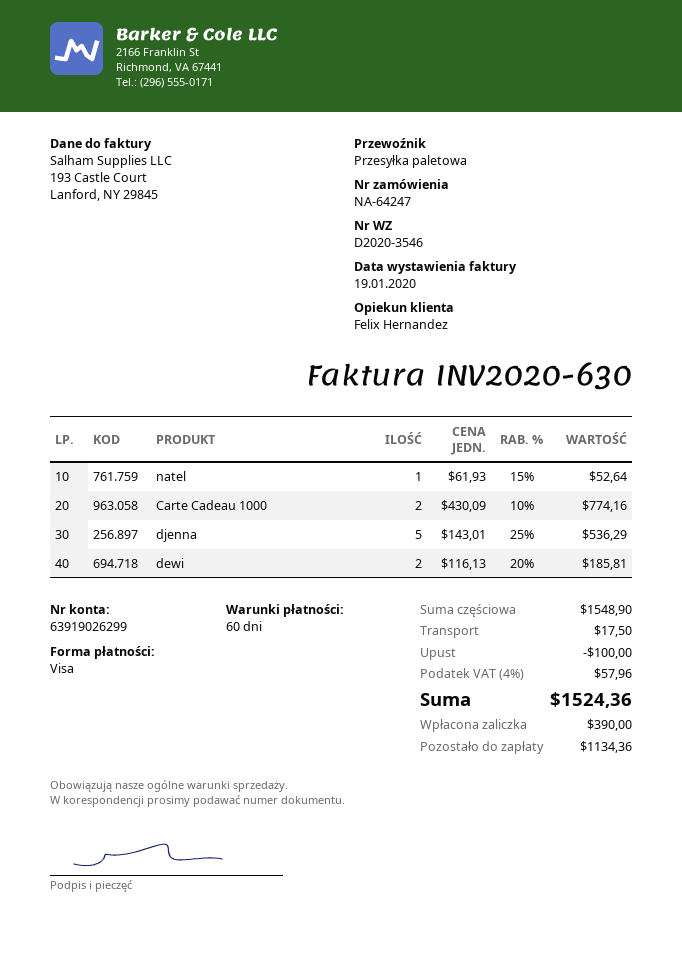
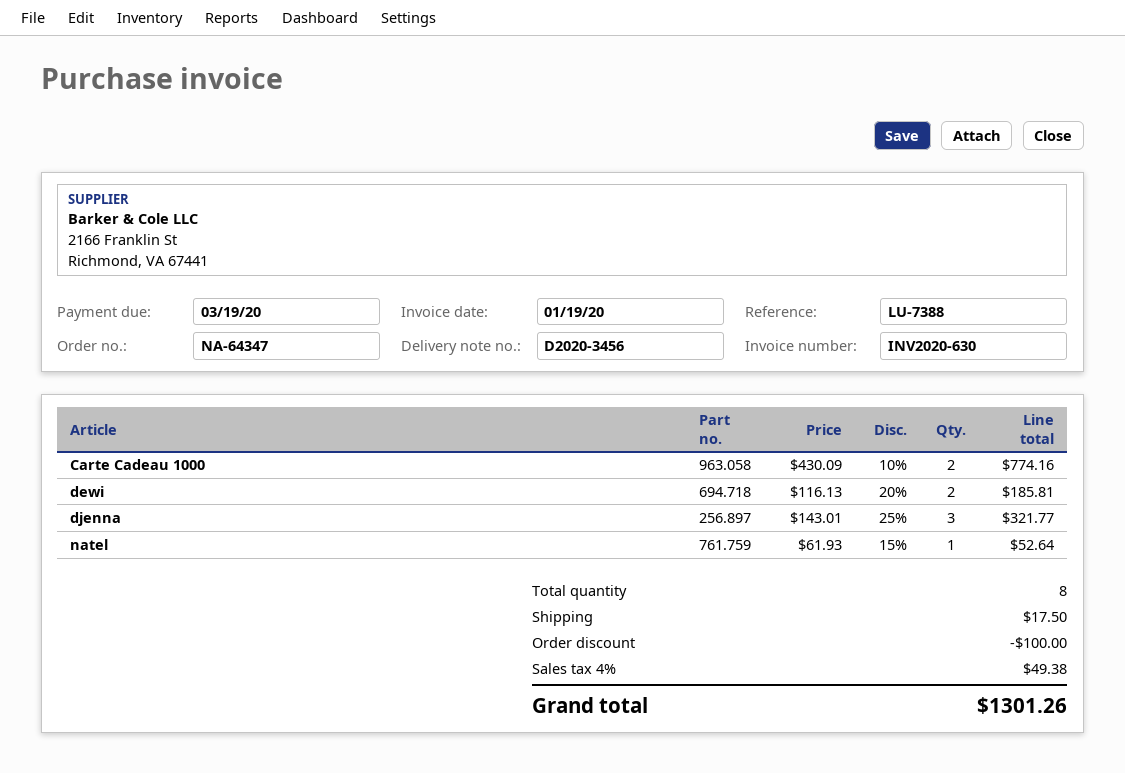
order number: NA-64247 -> NA-64347
delivery note number: D2020-3546 -> D2020-3456
djenna: 5 x 143.01 - 25% = 536.29 -> 3 x 143.01 - 25% = 321.77
tax: 4% = 57.96 -> 4% = 49.38
total: 1524.36 -> 1301.26

